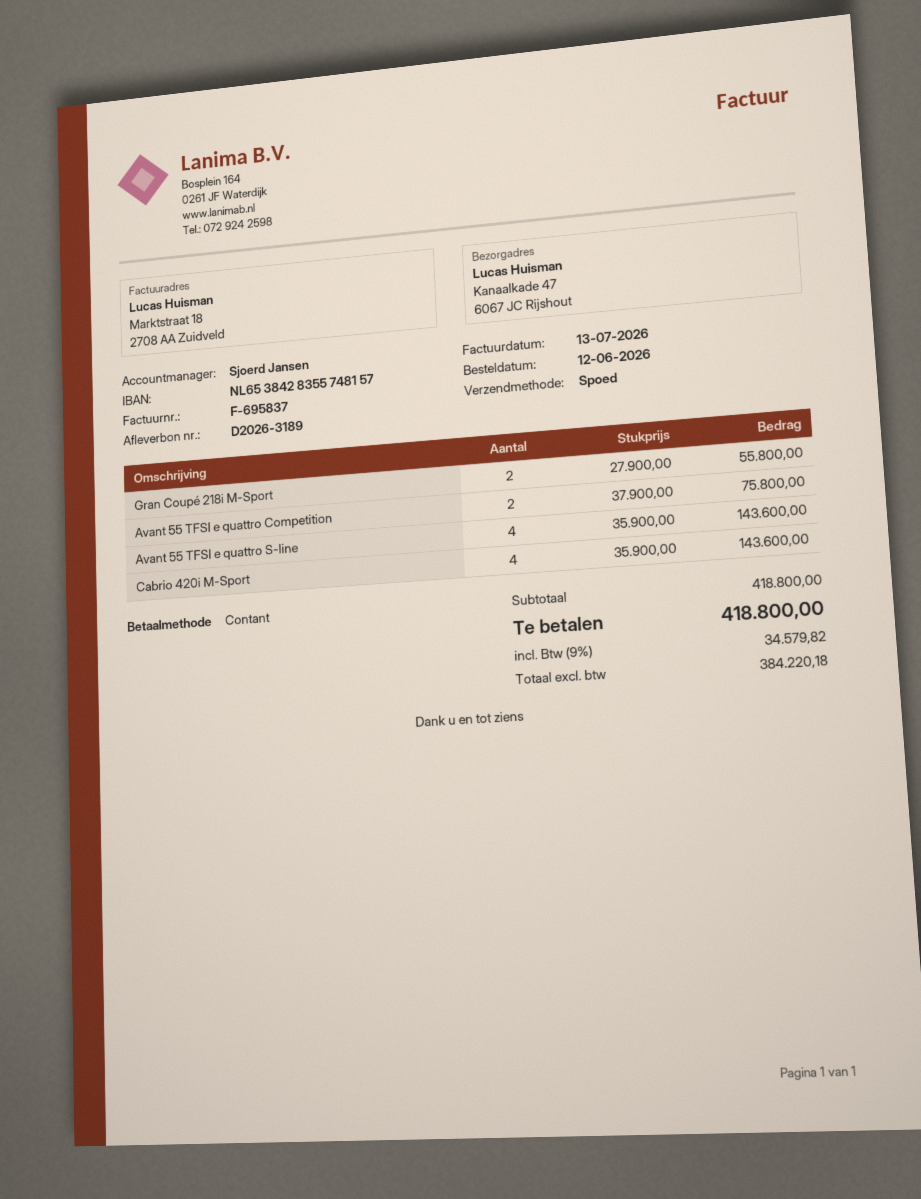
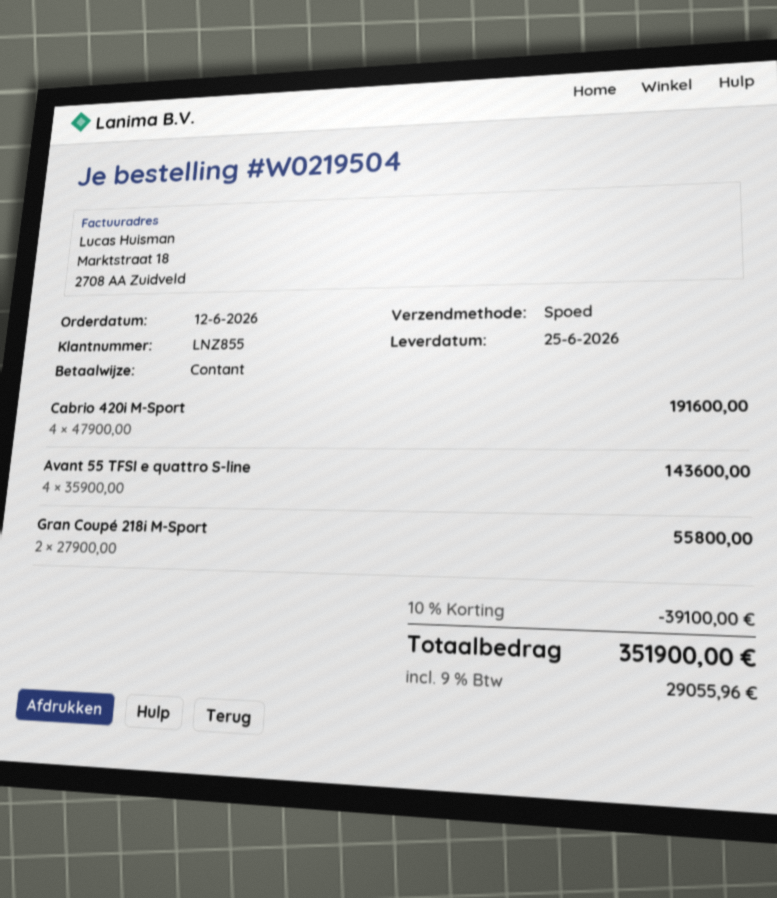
Avant 55 TFSI e quattro Competition: 2 x 37900.00 = 75800.00 -> none
Cabrio 420i M-Sport: 4 x 35900.00 = 143600.00 -> 4 x 47900.00 = 191600.00
discount: none -> 10% = 39100.00
tax: 9% = 34579.82 -> 9% = 29055.96
total: 418800.00 -> 351900.00

